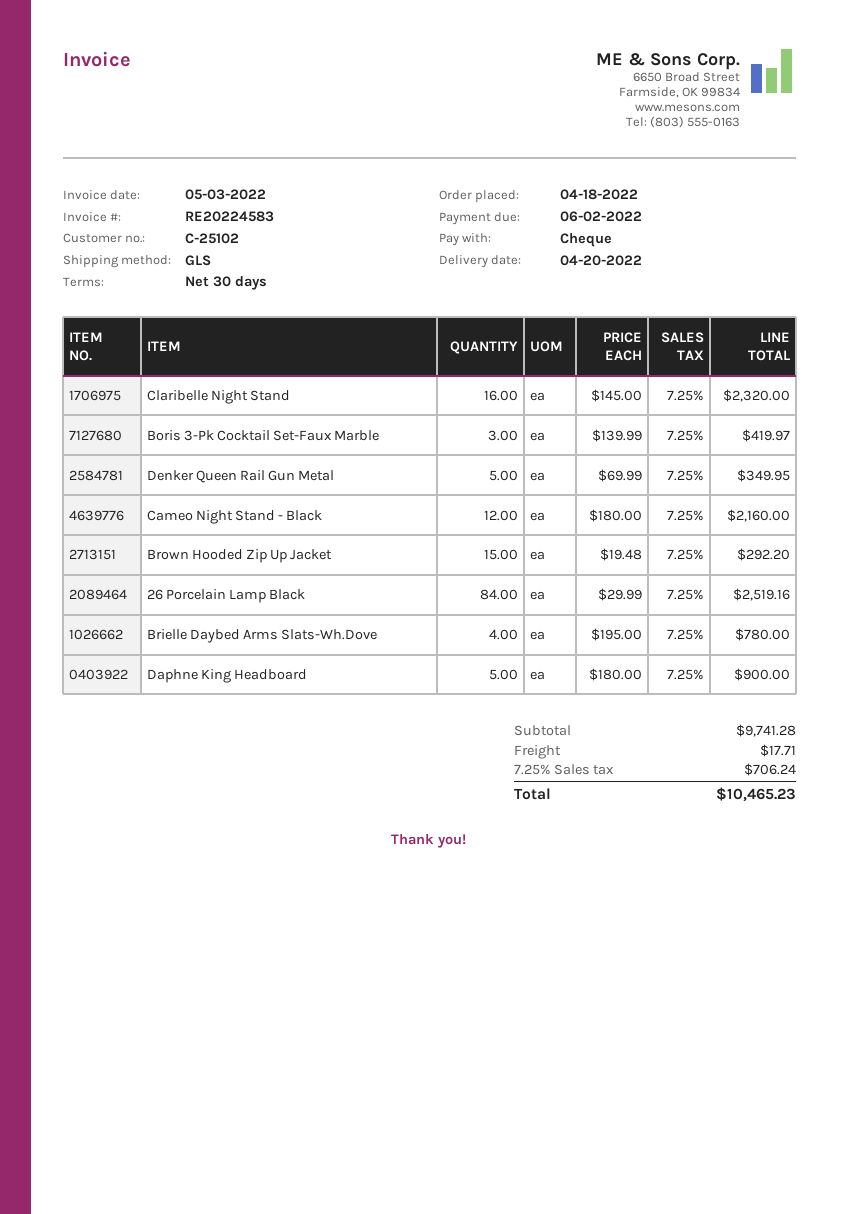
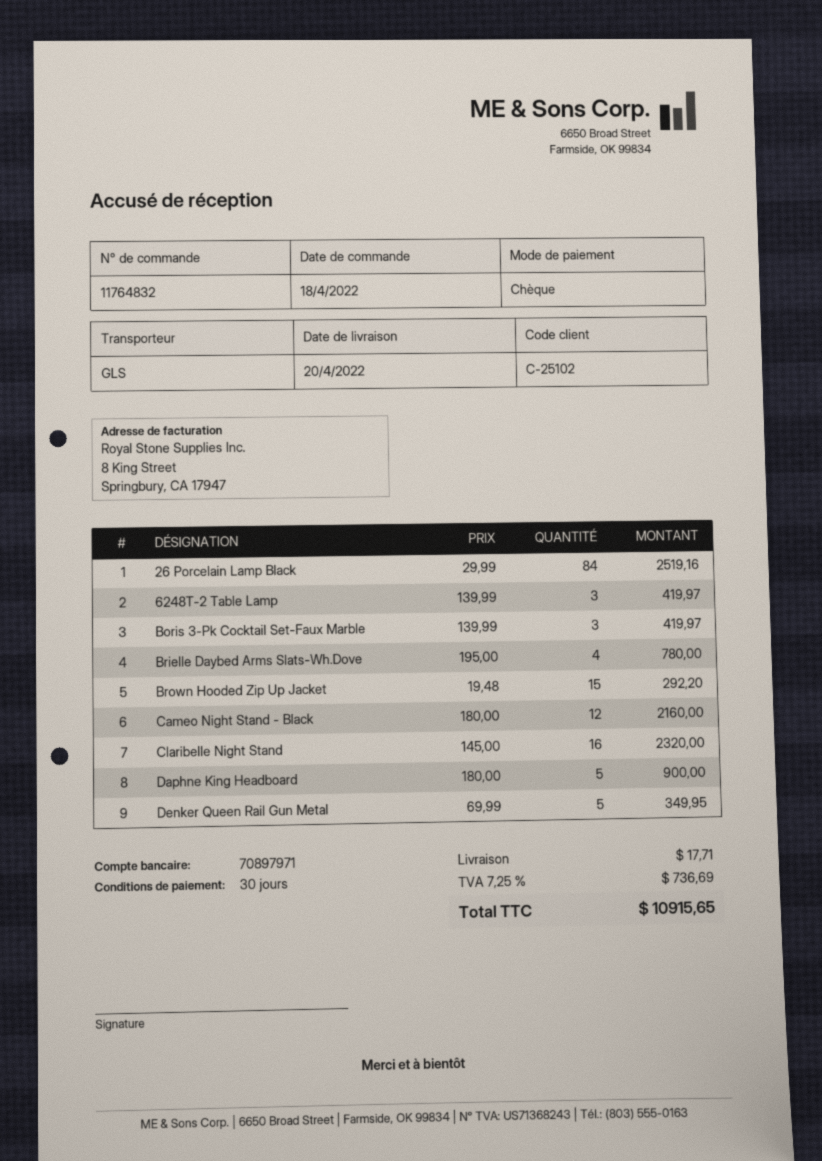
6248T-2 Table Lamp: none -> 3 x 139.99 = 419.97
tax: 7.25% = 706.24 -> 7.25% = 736.69
total: 10465.23 -> 10915.65

